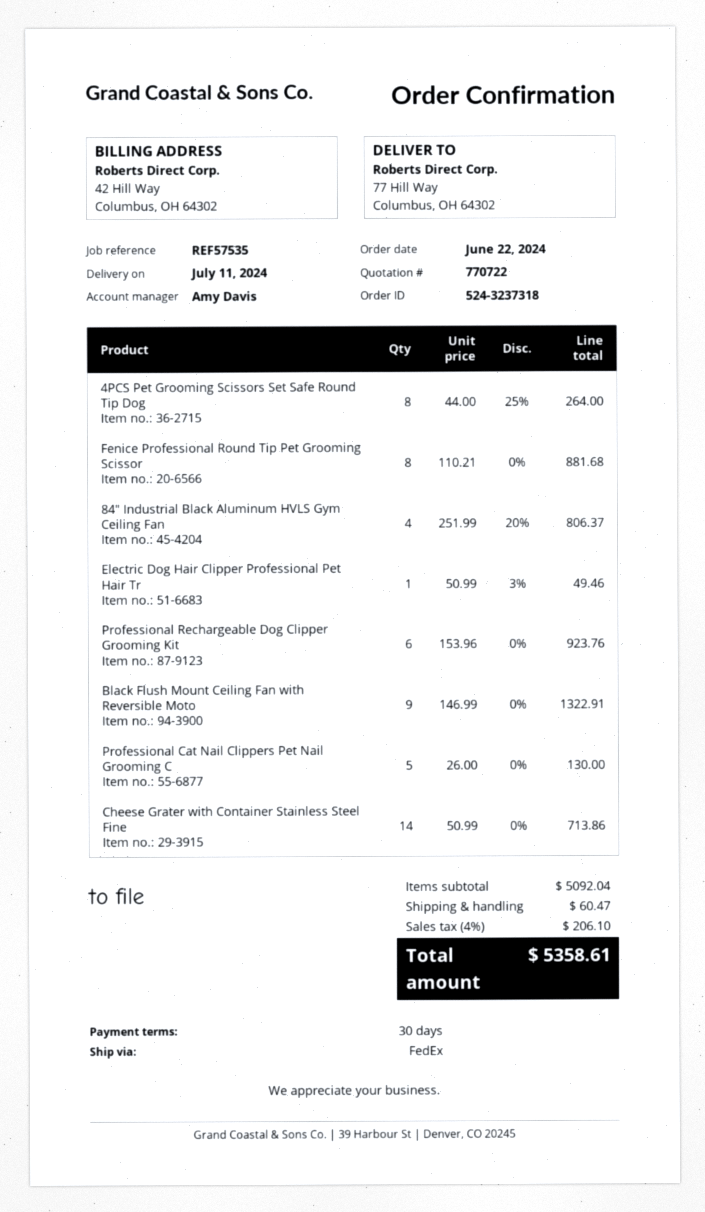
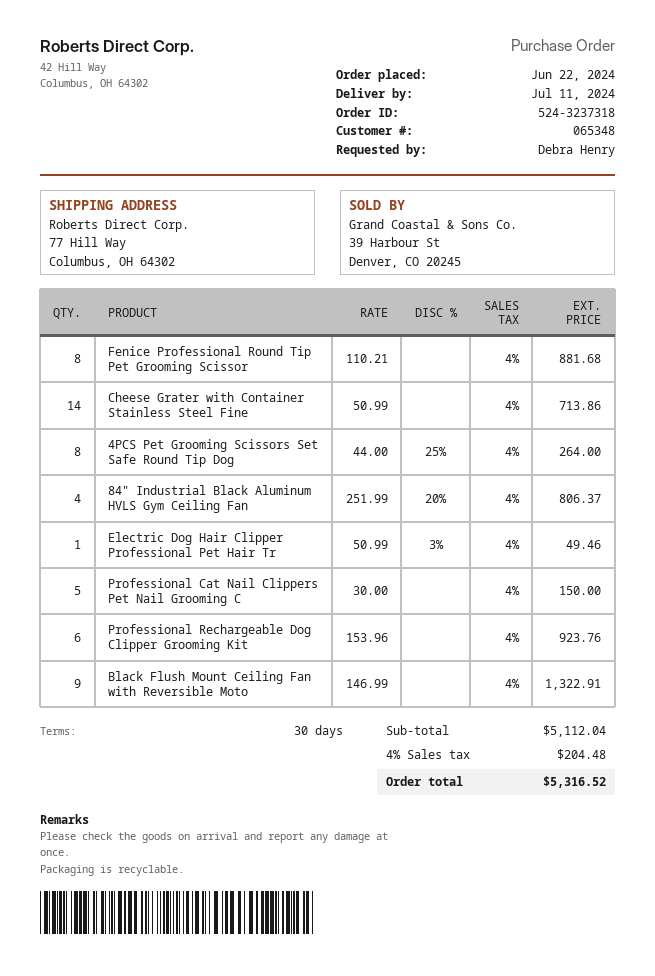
Professional Cat Nail Clippers Pet Nail Grooming C: 5 x 26.00 = 130.00 -> 5 x 30.00 = 150.00
subtotal: 5092.04 -> 5112.04
shipping: 60.47 -> none
tax: 4% = 206.10 -> 4% = 204.48
total: 5358.61 -> 5316.52

